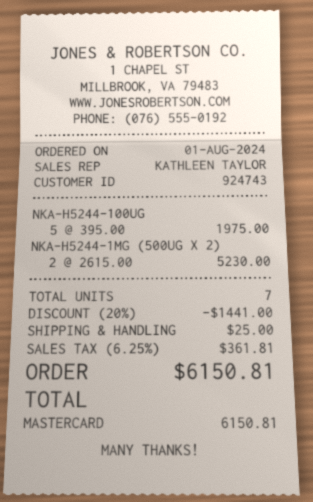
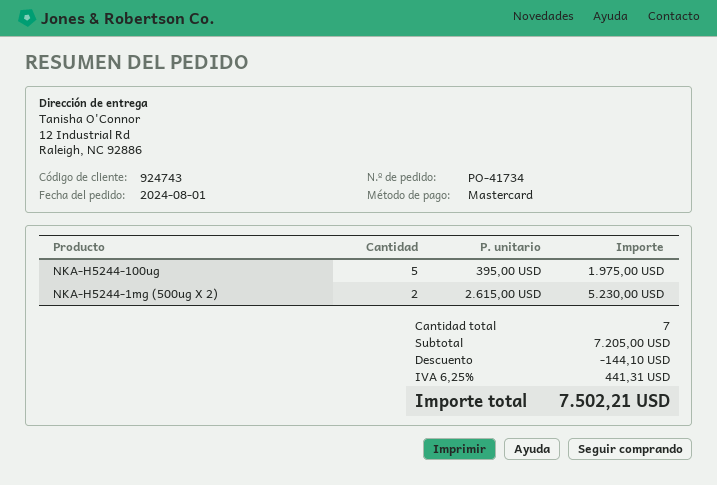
discount: 1441.00 -> 144.10
shipping: 25.00 -> none
tax: 6.25% = 361.81 -> 6.25% = 441.31
total: 6150.81 -> 7502.21

